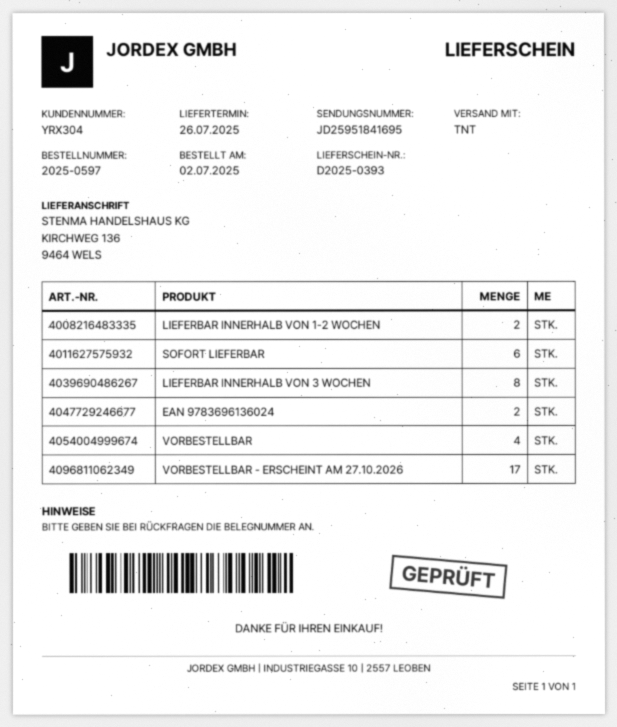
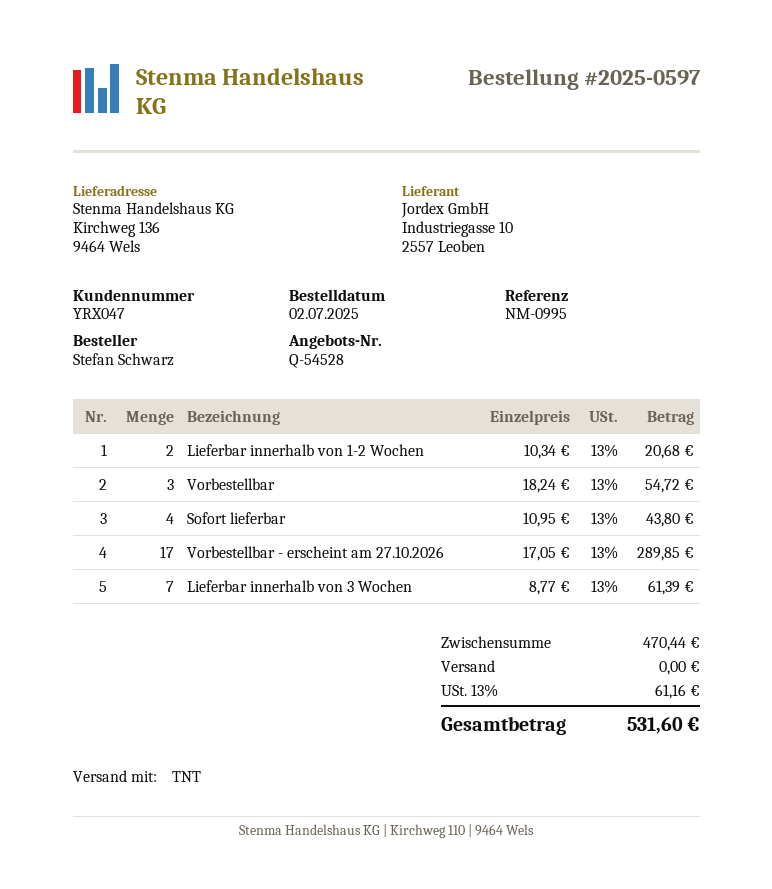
customer number: YRX304 -> YRX047
SOFORT LIEFERBAR: 6 -> 4
LIEFERBAR INNERHALB VON 3 WOCHEN: 8 -> 7
EAN 9783696136024: 2 -> none
VORBESTELLBAR: 4 -> 3

